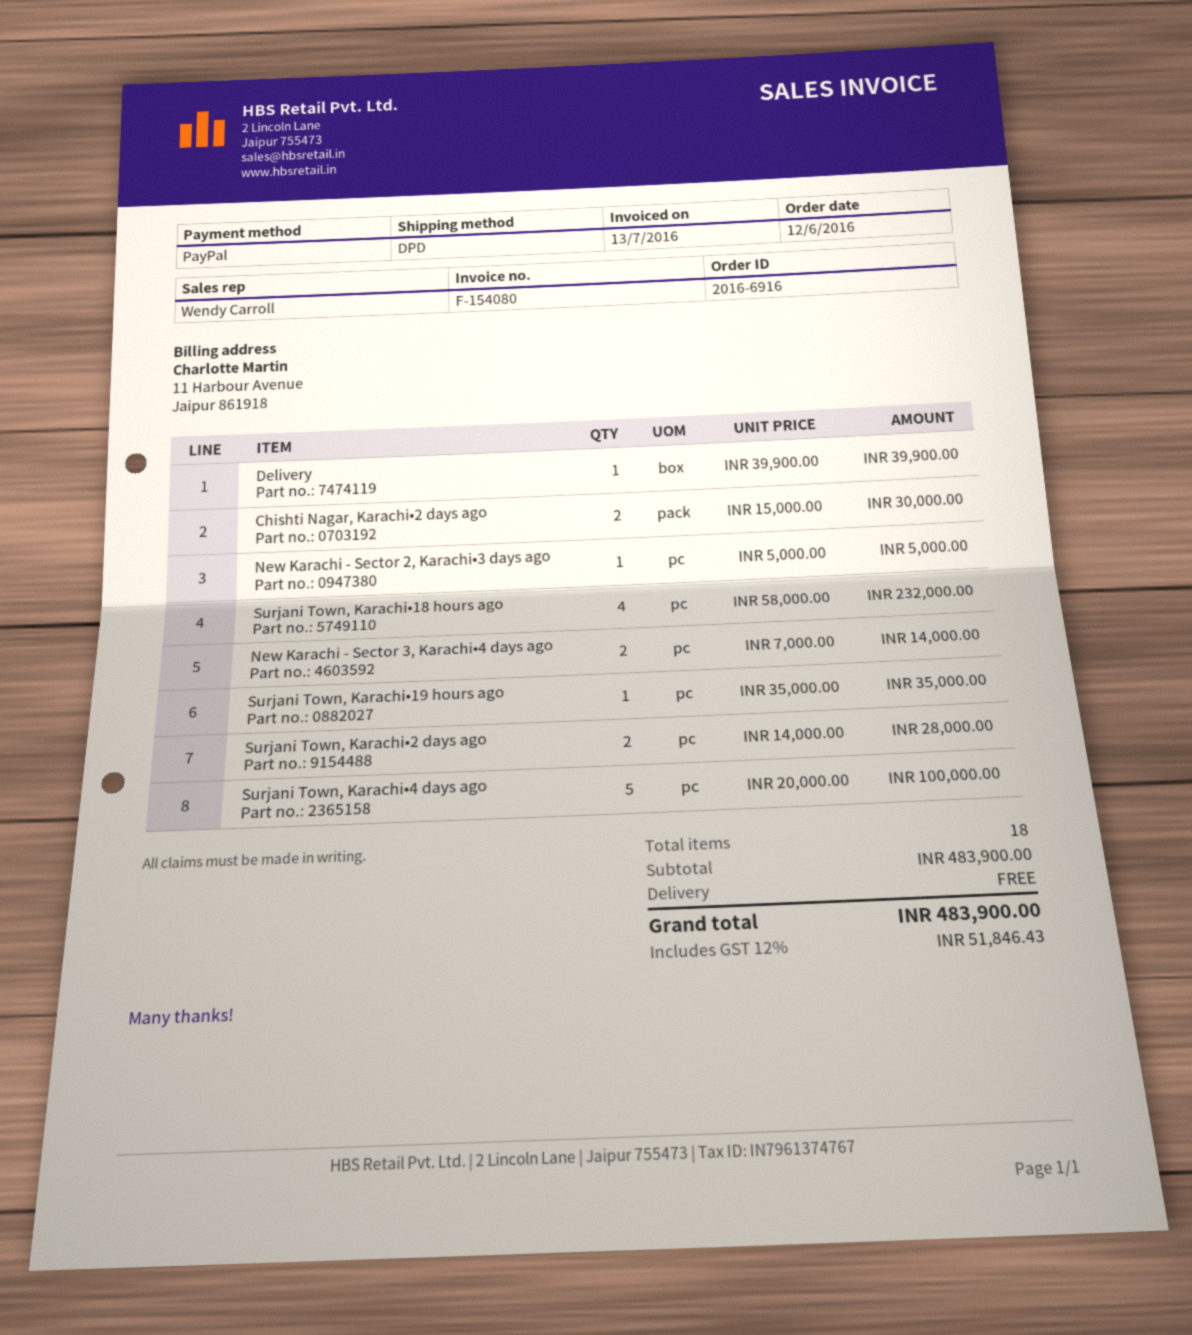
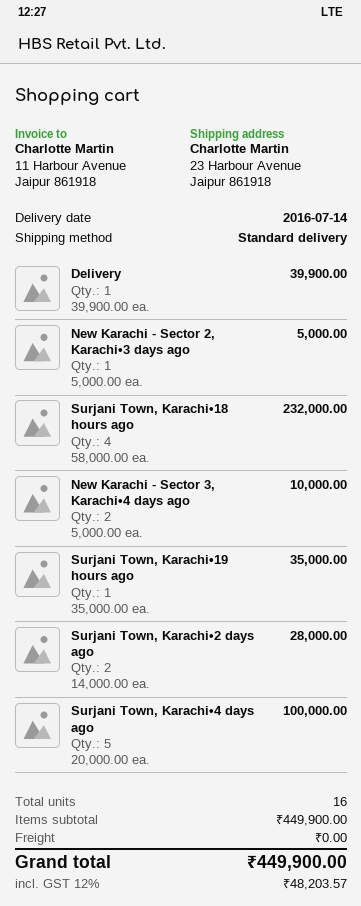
shipping method: DPD -> standard
Chishti Nagar, Karachi•2 days ago: 2 x 15000.00 = 30000.00 -> none
New Karachi - Sector 3, Karachi•4 days ago: 2 x 7000.00 = 14000.00 -> 2 x 5000.00 = 10000.00
total quantity: 18 -> 16
subtotal: 483900.00 -> 449900.00
tax: 12% = 51846.43 -> 12% = 48203.57
total: 483900.00 -> 449900.00

